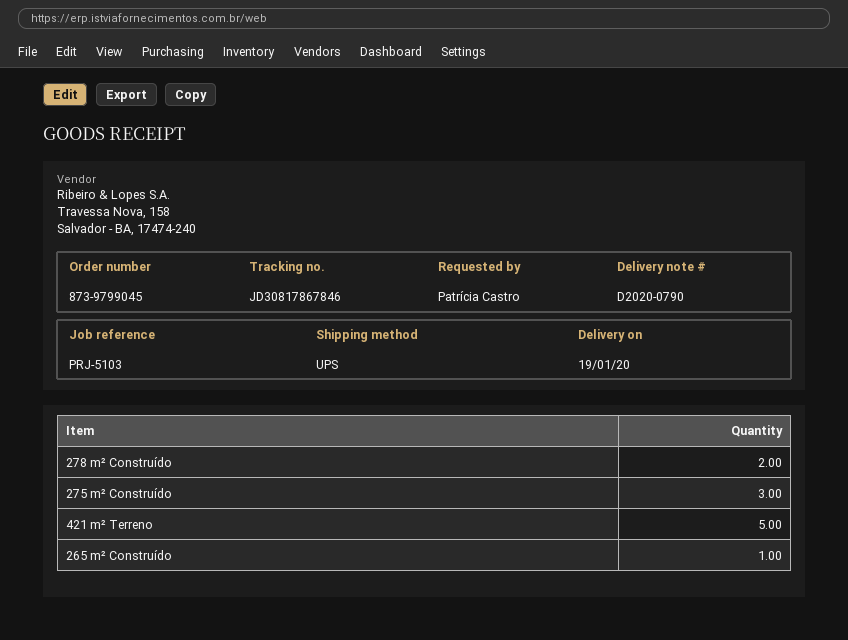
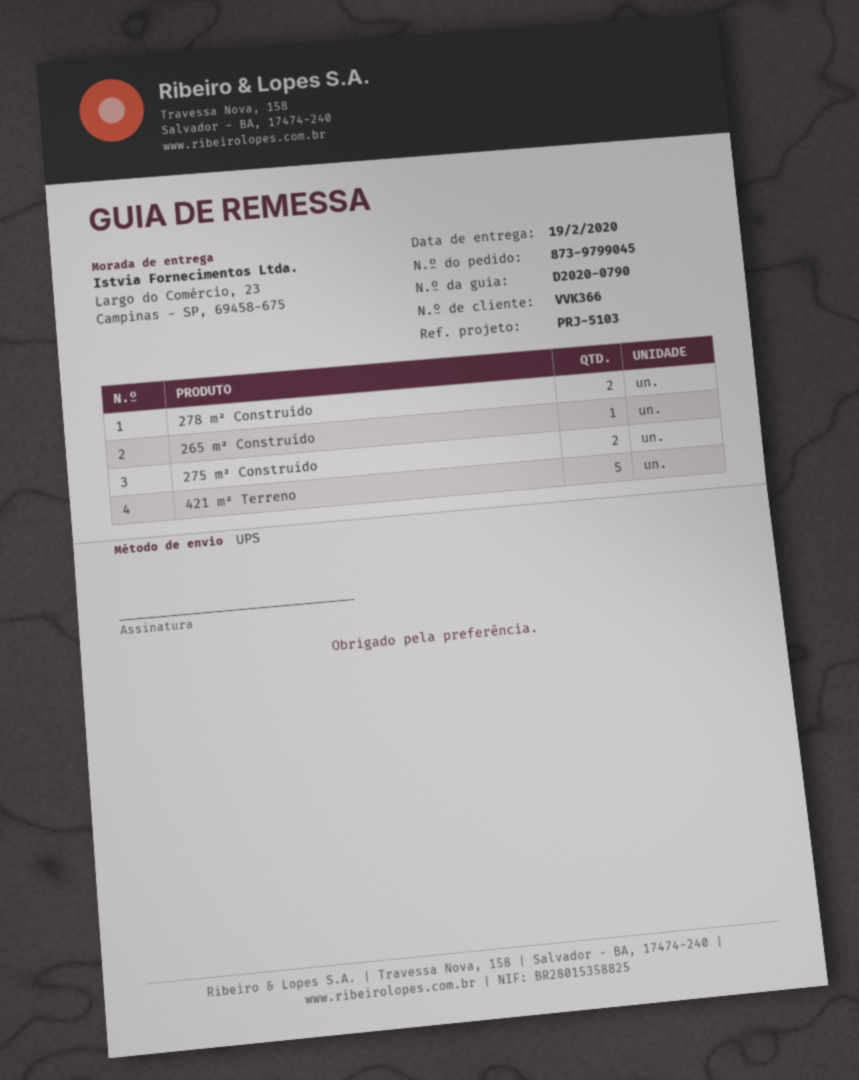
delivery date: 2020-01-19 -> 2020-02-19
275 m² Construído: 3 -> 2

